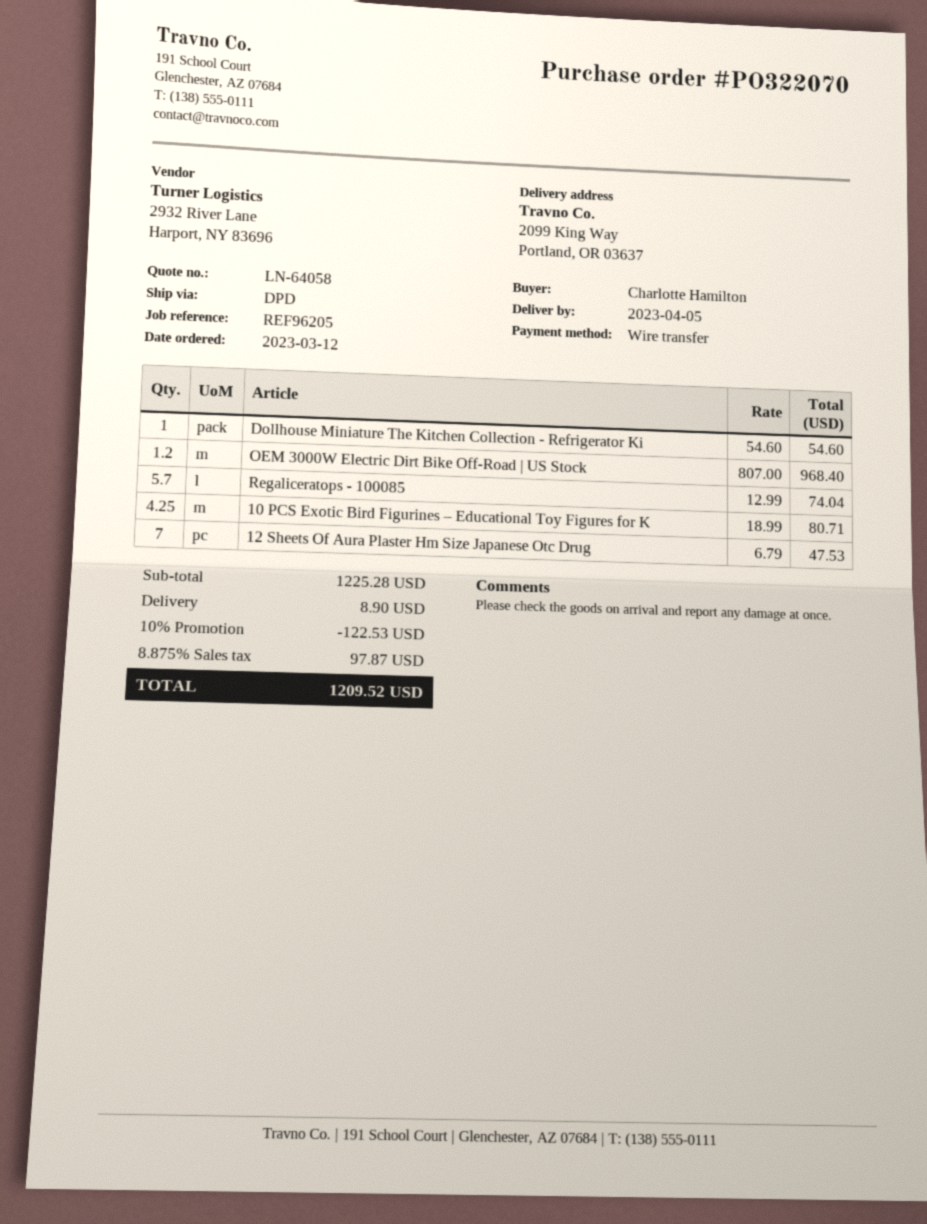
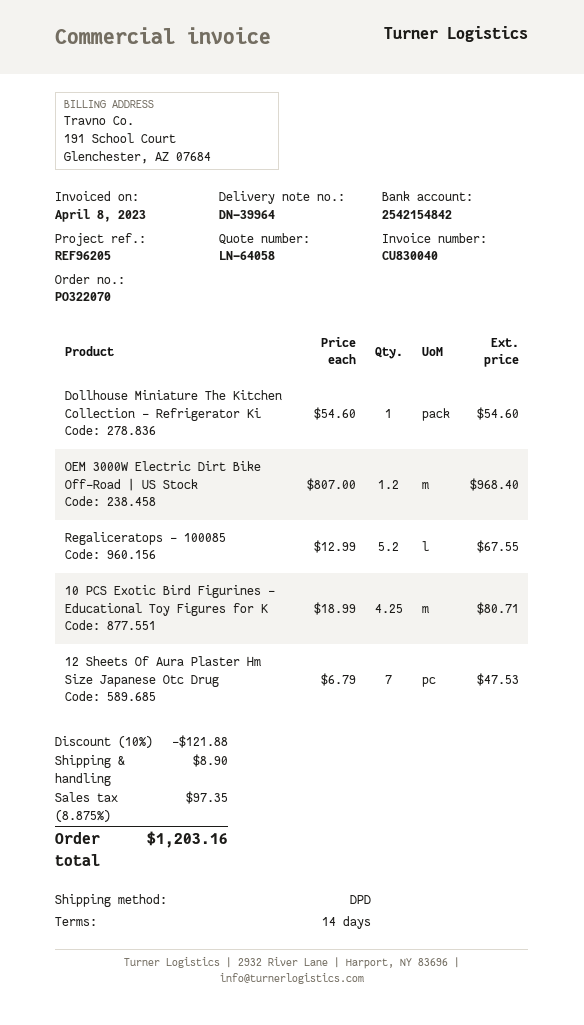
Regaliceratops - 100085: 5.7 x 12.99 = 74.04 -> 5.2 x 12.99 = 67.55
discount: 10% = 122.53 -> 10% = 121.88
tax: 8.875% = 97.87 -> 8.875% = 97.35
total: 1209.52 -> 1203.16

